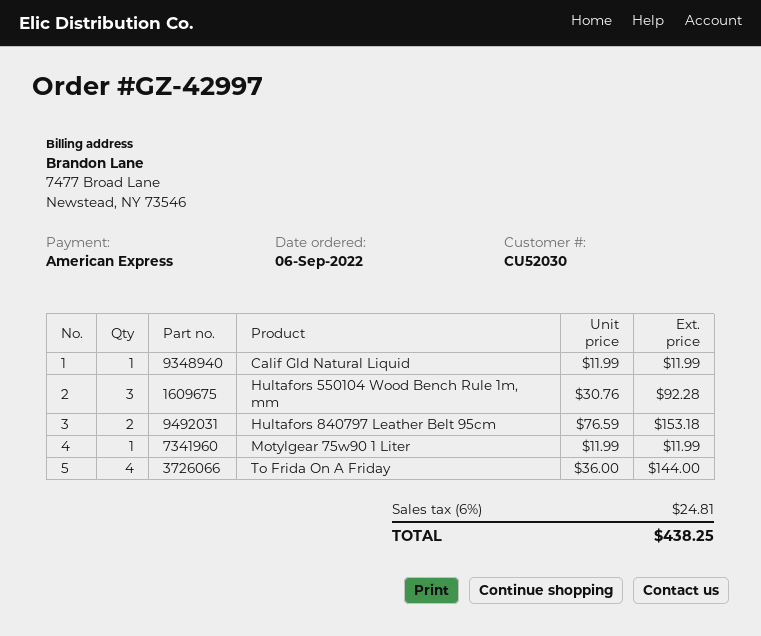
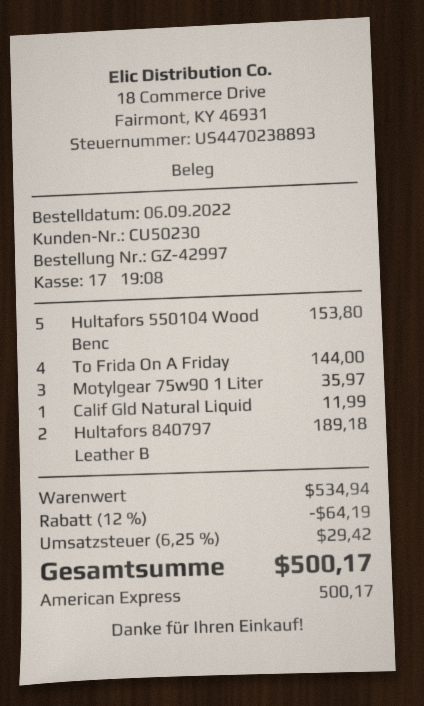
customer number: CU52030 -> CU50230
Hultafors 550104 Wood Bench Rule 1m, mm: 3 for 92.28 -> 5 for 153.80
Hultafors 840797 Leather Belt 95cm: 2 for 153.18 -> 2 for 189.18
Motylgear 75w90 1 Liter: 1 for 11.99 -> 3 for 35.97
discount: none -> 12% = 64.19
tax: 6% = 24.81 -> 6.25% = 29.42
total: 438.25 -> 500.17

